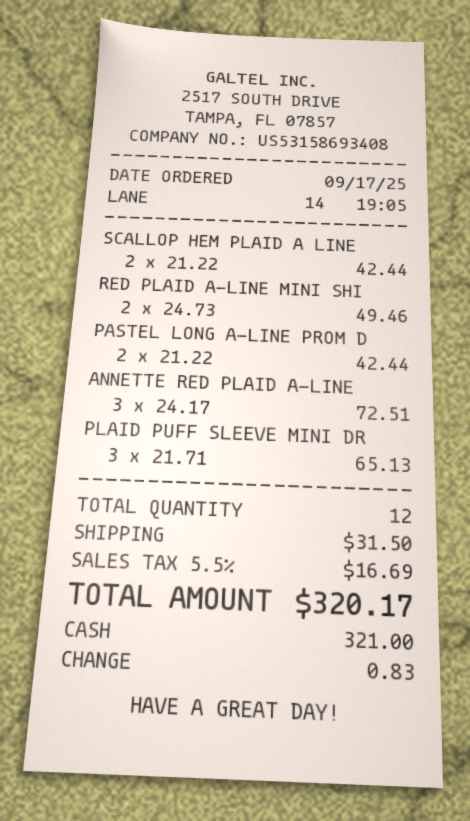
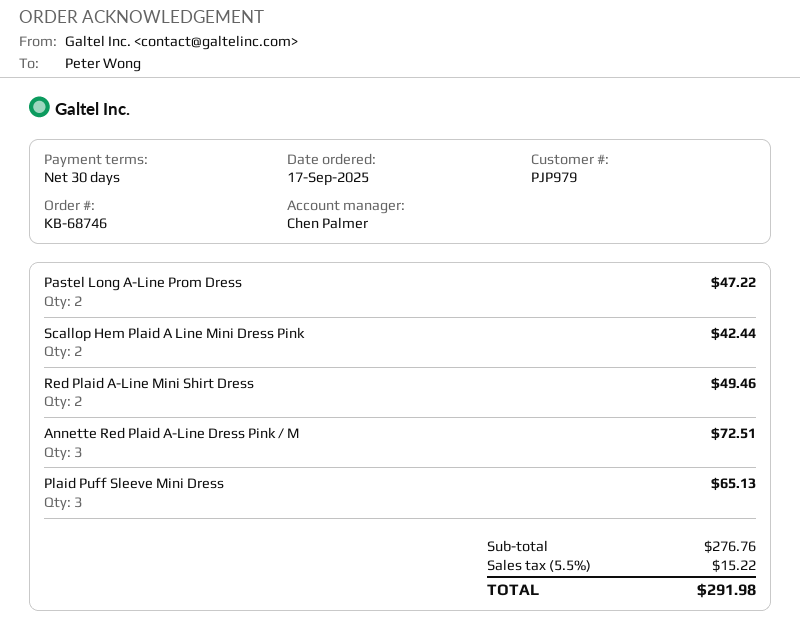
PASTEL LONG A-LINE PROM D: 2 for 42.44 -> 2 for 47.22
shipping: 31.50 -> none
tax: 5.5% = 16.69 -> 5.5% = 15.22
total: 320.17 -> 291.98

